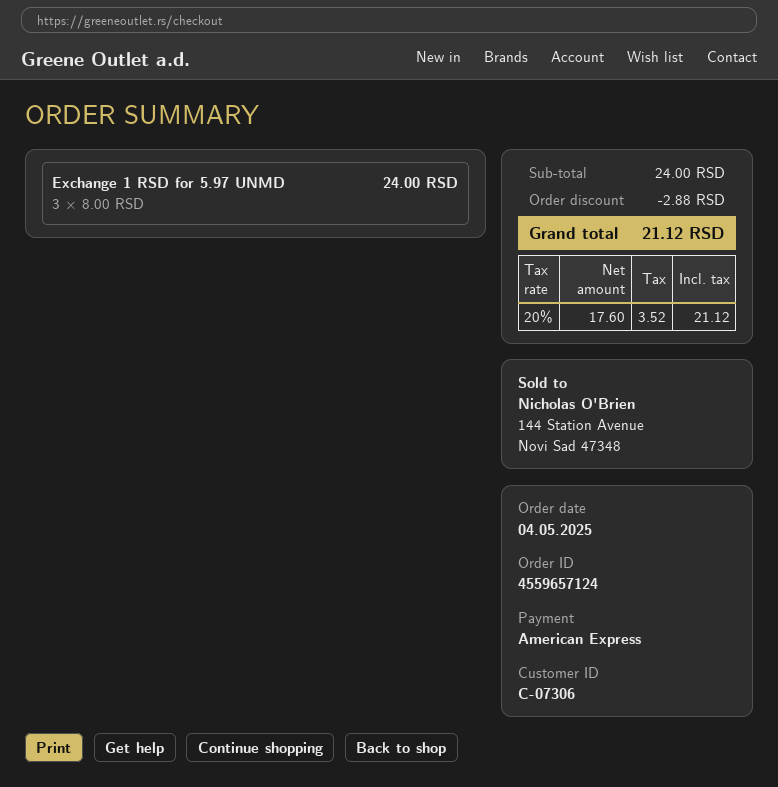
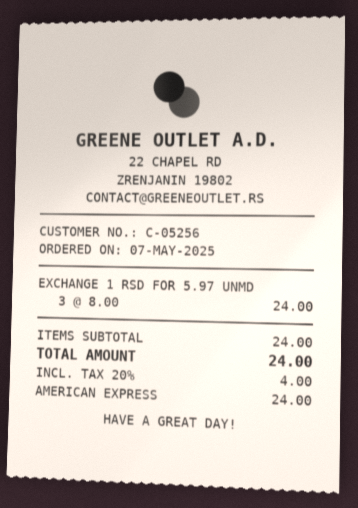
order date: 2025-05-04 -> 2025-05-07
customer number: C-07306 -> C-05256
discount: 2.88 -> none
tax: 20% = 3.52 -> 20% = 4.00
total: 21.12 -> 24.00

